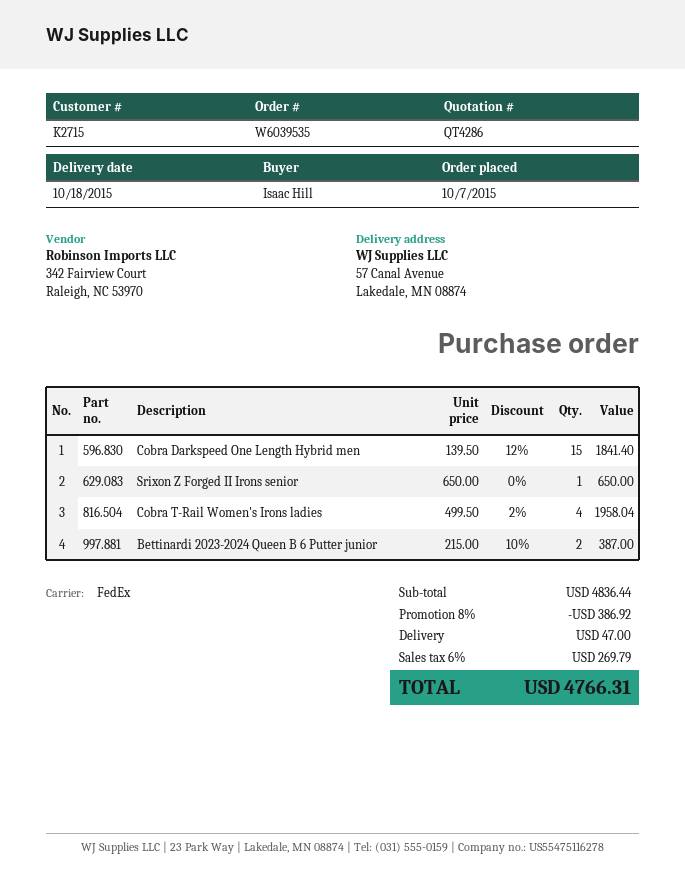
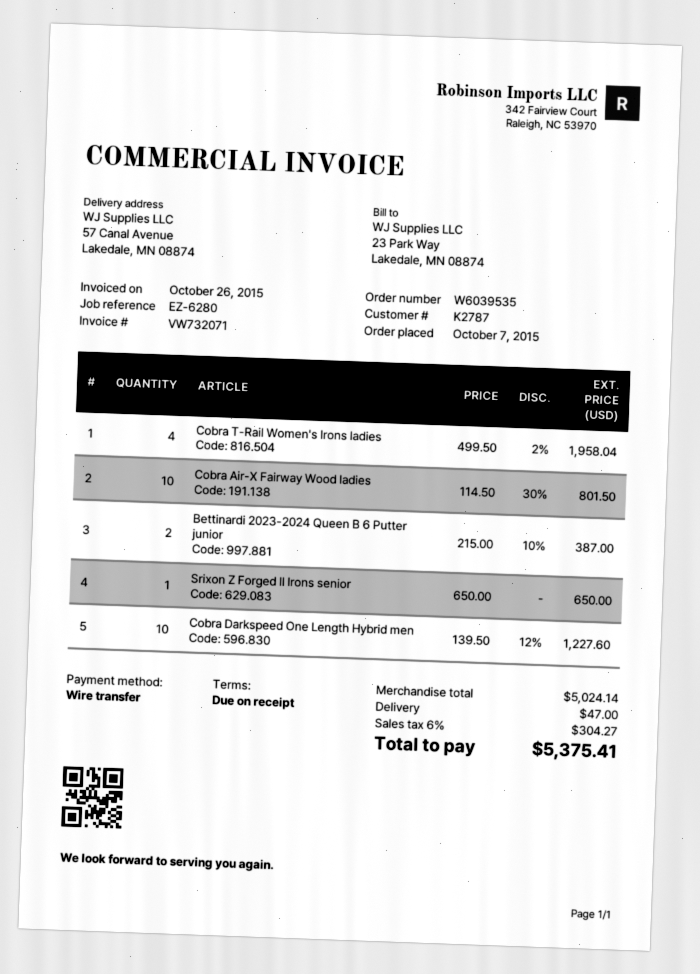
customer number: K2715 -> K2787
Cobra Darkspeed One Length Hybrid men: 15 x 139.50 - 12% = 1841.40 -> 10 x 139.50 - 12% = 1227.60
Cobra Air-X Fairway Wood ladies: none -> 10 x 114.50 - 30% = 801.50
subtotal: 4836.44 -> 5024.14
discount: 8% = 386.92 -> none
tax: 6% = 269.79 -> 6% = 304.27
total: 4766.31 -> 5375.41

